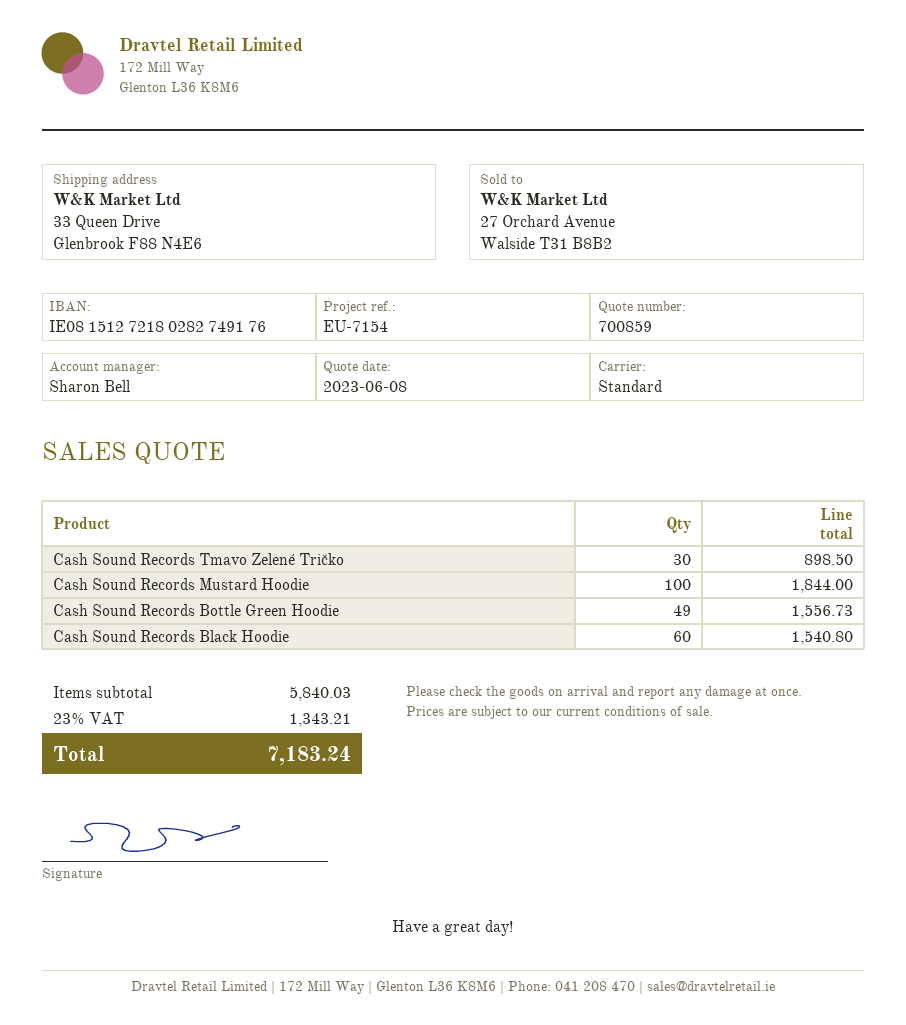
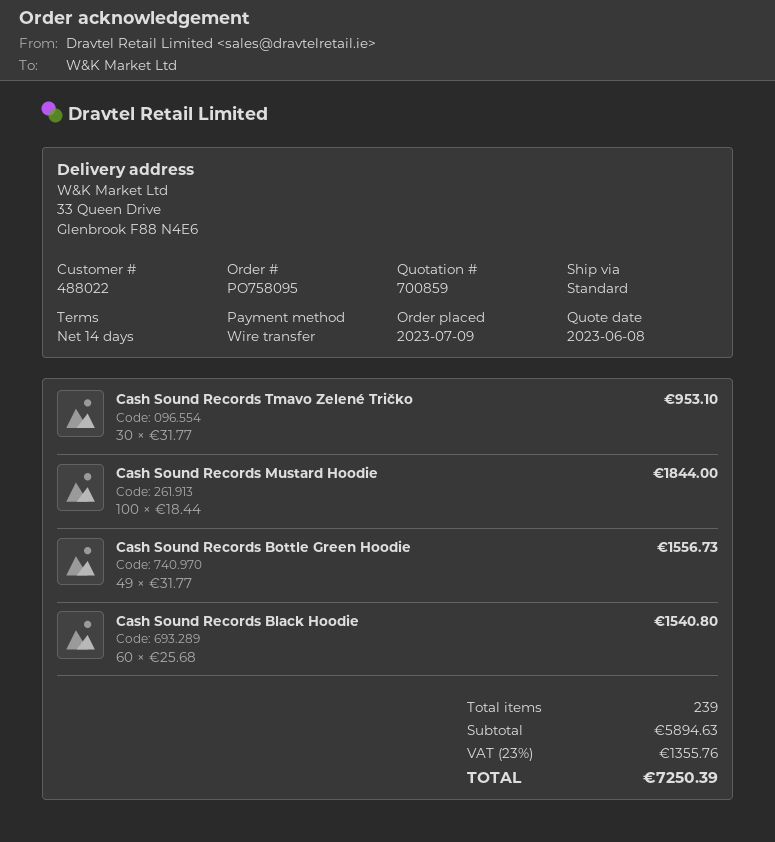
Cash Sound Records Tmavo Zelené Tričko: 30 for 898.50 -> 30 for 953.10
subtotal: 5840.03 -> 5894.63
tax: 23% = 1343.21 -> 23% = 1355.76
total: 7183.24 -> 7250.39

